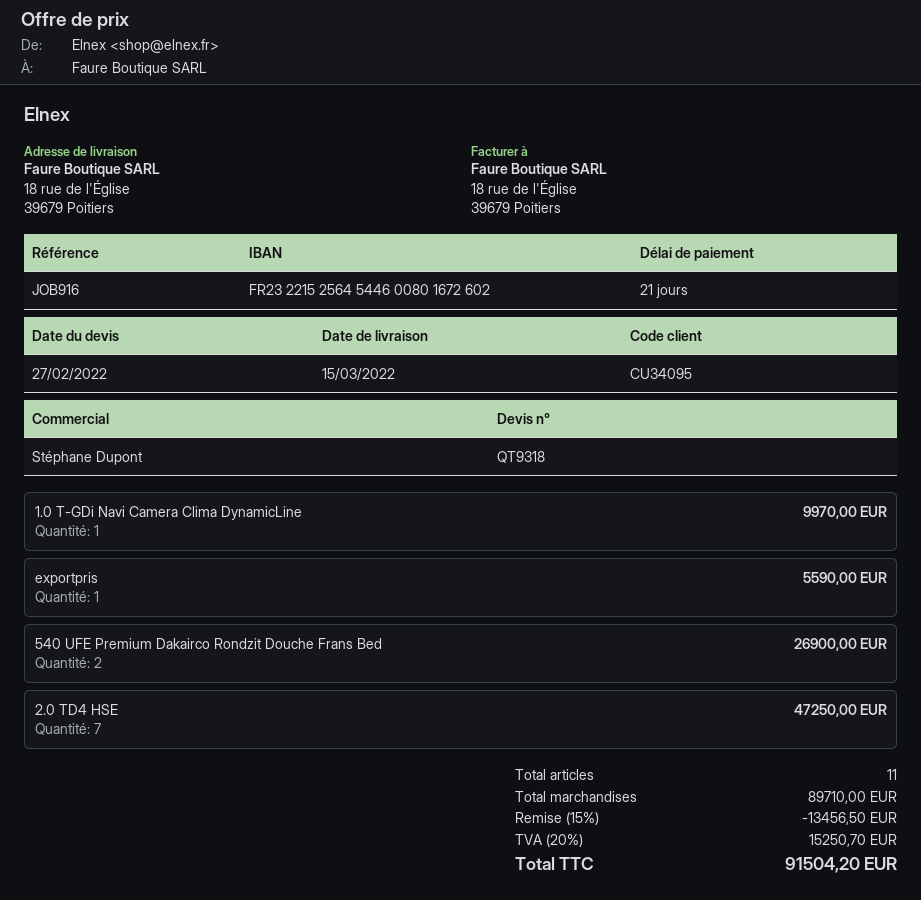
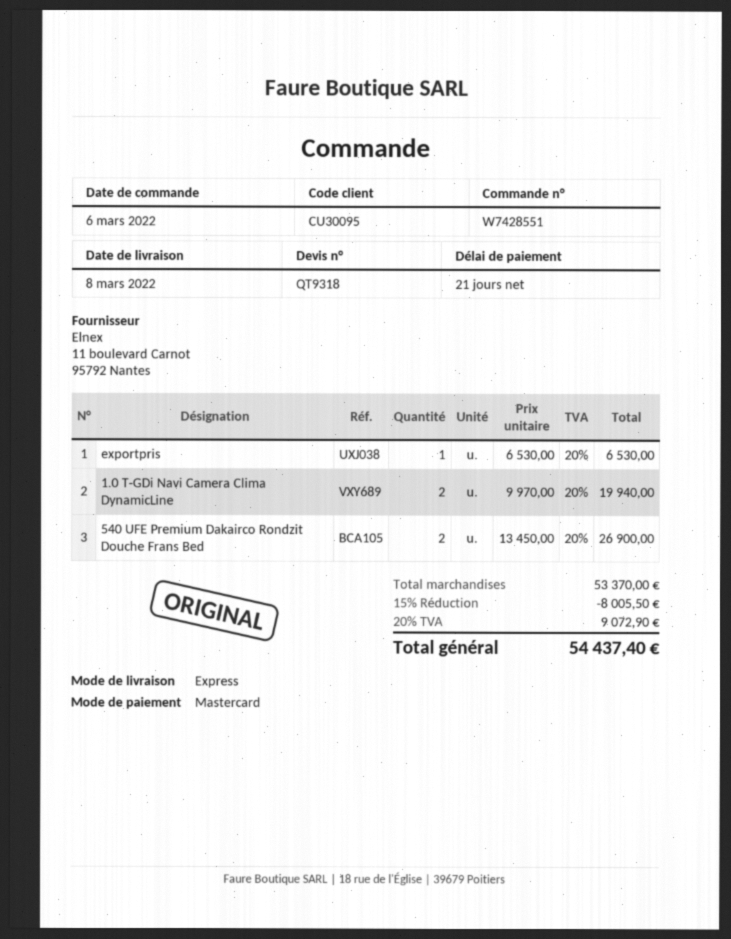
delivery date: 2022-03-15 -> 2022-03-08
customer number: CU34095 -> CU30095
1.0 T-GDi Navi Camera Clima DynamicLine: 1 for 9970.00 -> 2 for 19940.00
exportpris: 1 for 5590.00 -> 1 for 6530.00
2.0 TD4 HSE: 7 for 47250.00 -> none
subtotal: 89710.00 -> 53370.00
discount: 15% = 13456.50 -> 15% = 8005.50
tax: 20% = 15250.70 -> 20% = 9072.90
total: 91504.20 -> 54437.40

